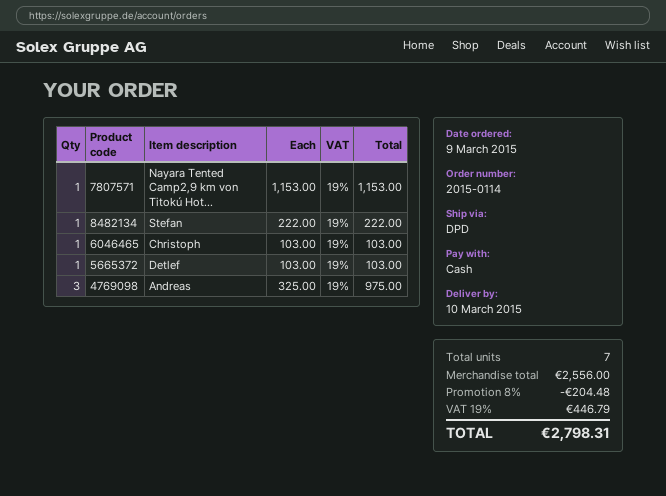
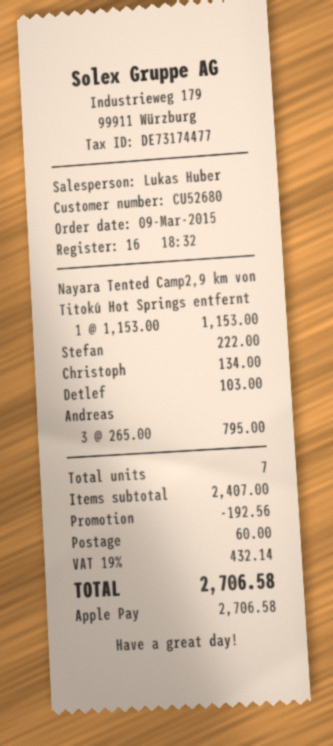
payment method: cash -> Apple Pay
Christoph: 1 x 103.00 = 103.00 -> 1 x 134.00 = 134.00
Andreas: 3 x 325.00 = 975.00 -> 3 x 265.00 = 795.00
subtotal: 2556.00 -> 2407.00
discount: 204.48 -> 192.56
shipping: none -> 60.00
tax: 19% = 446.79 -> 19% = 432.14
total: 2798.31 -> 2706.58

